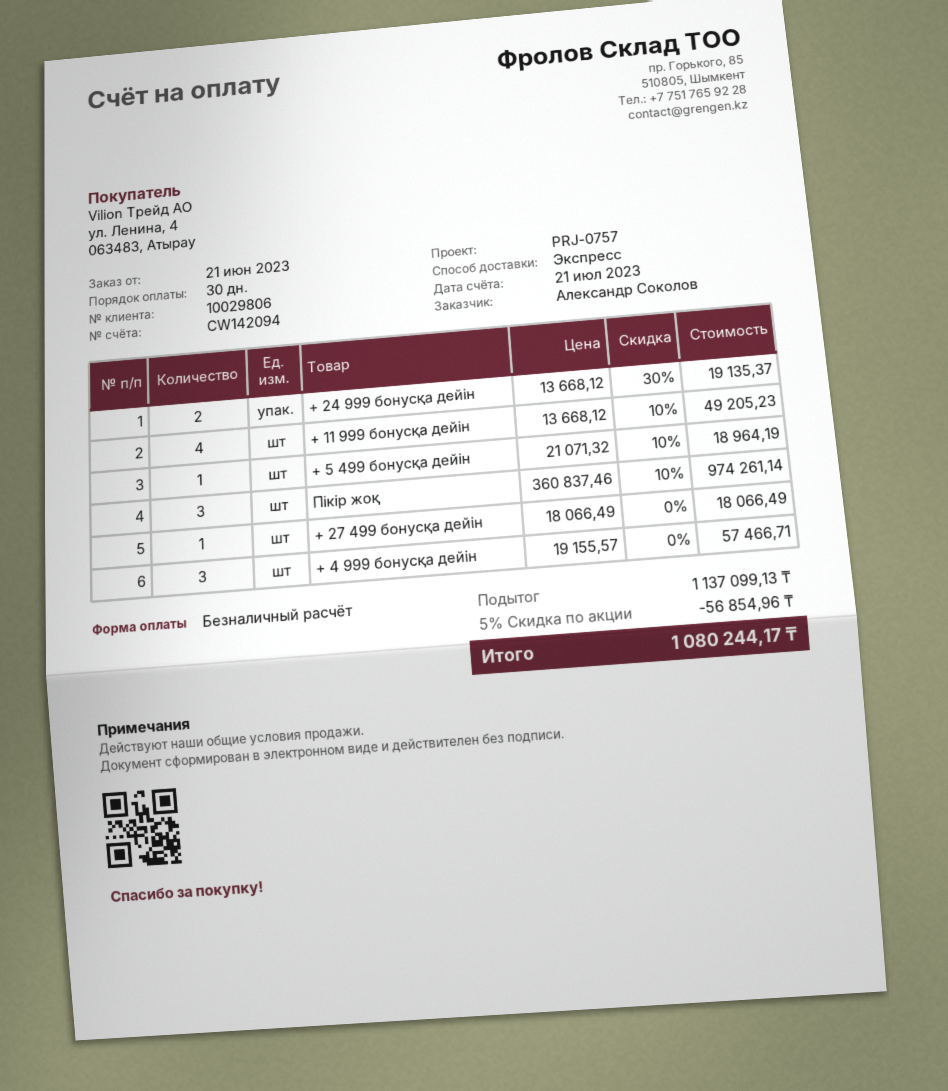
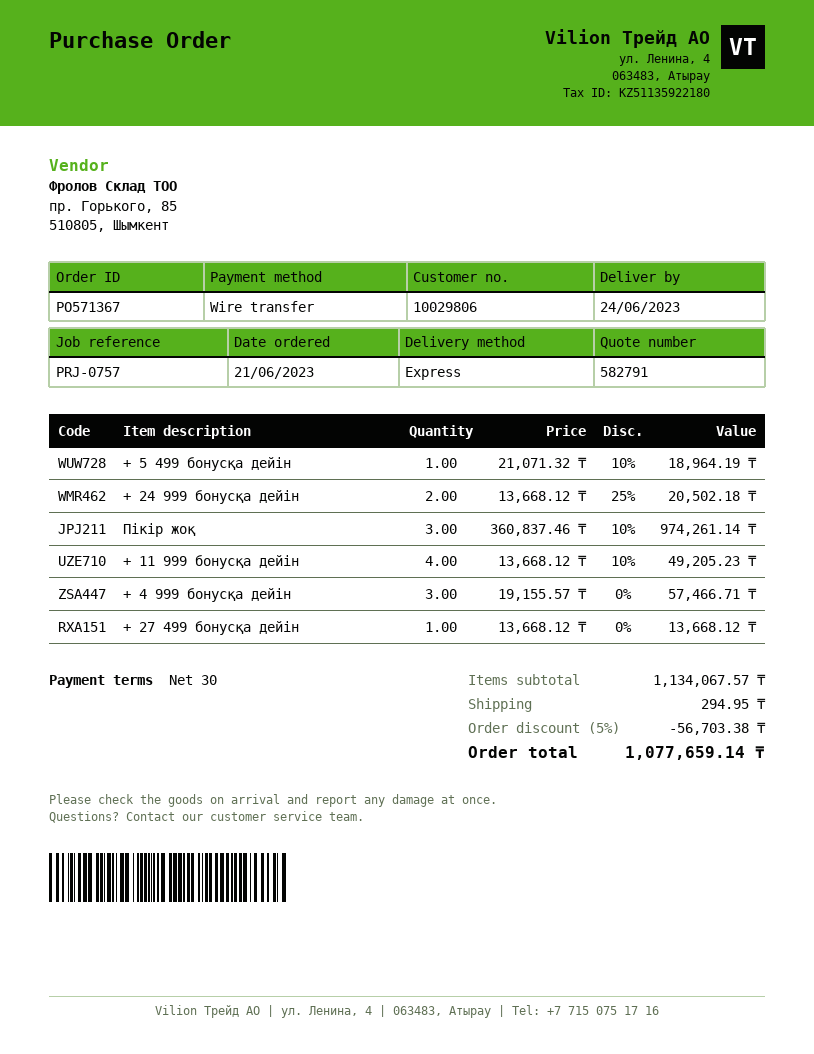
+ 24 999 бонусқа дейін: 2 x 13668.12 - 30% = 19135.37 -> 2 x 13668.12 - 25% = 20502.18
+ 27 499 бонусқа дейін: 1 x 18066.49 = 18066.49 -> 1 x 13668.12 = 13668.12
subtotal: 1137099.13 -> 1134067.57
discount: 5% = 56854.96 -> 5% = 56703.38
shipping: none -> 294.95
total: 1080244.17 -> 1077659.14

